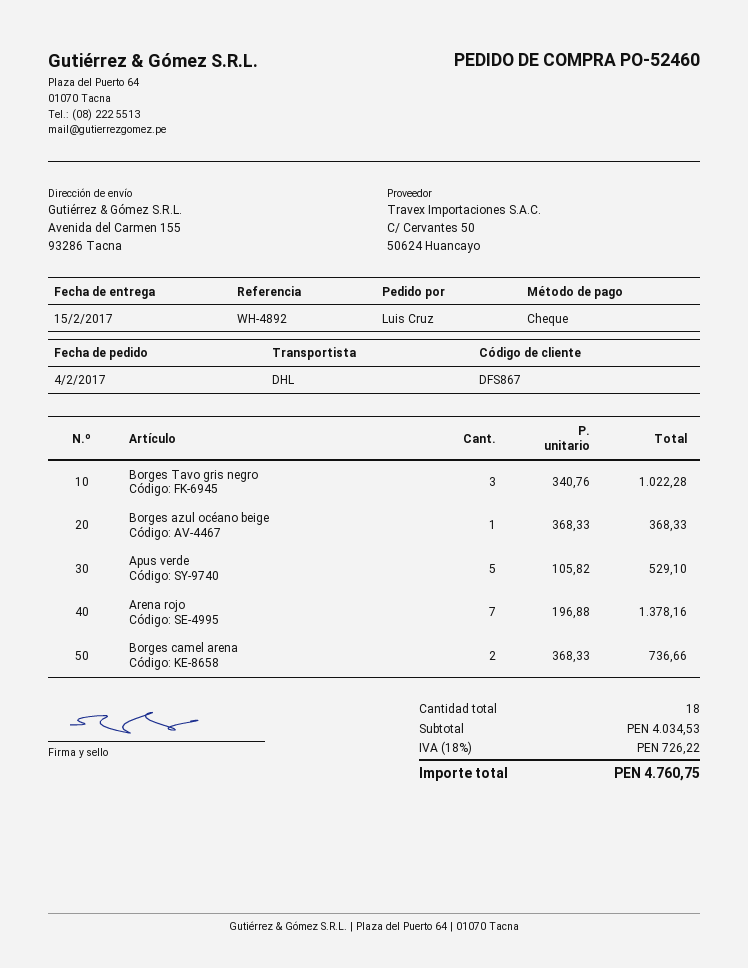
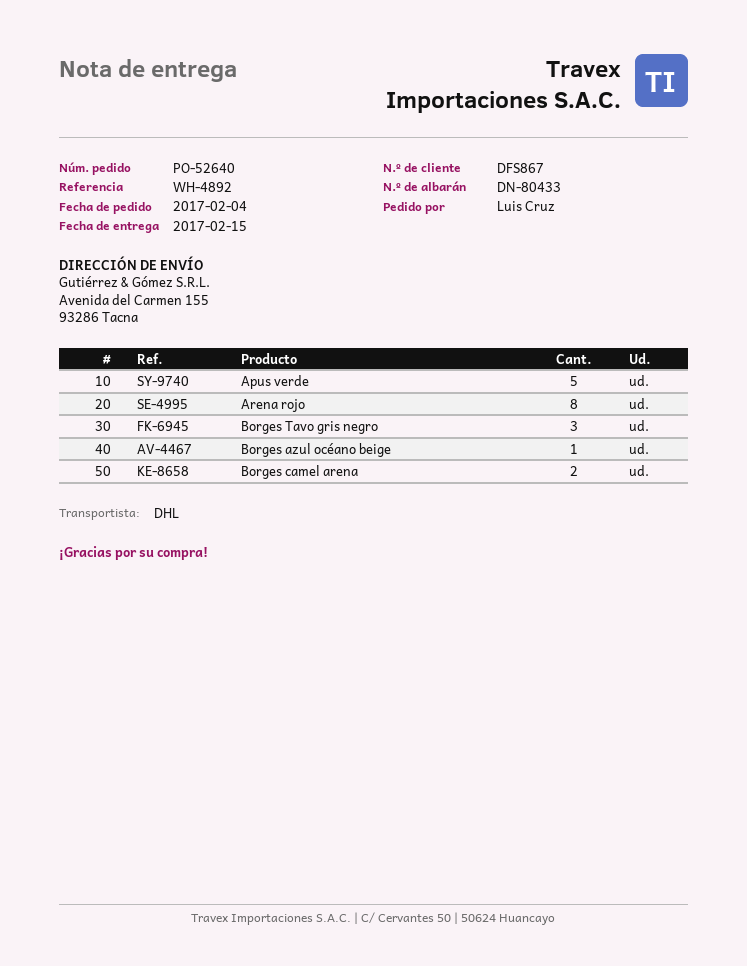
order number: PO-52460 -> PO-52640
Arena rojo: 7 -> 8

